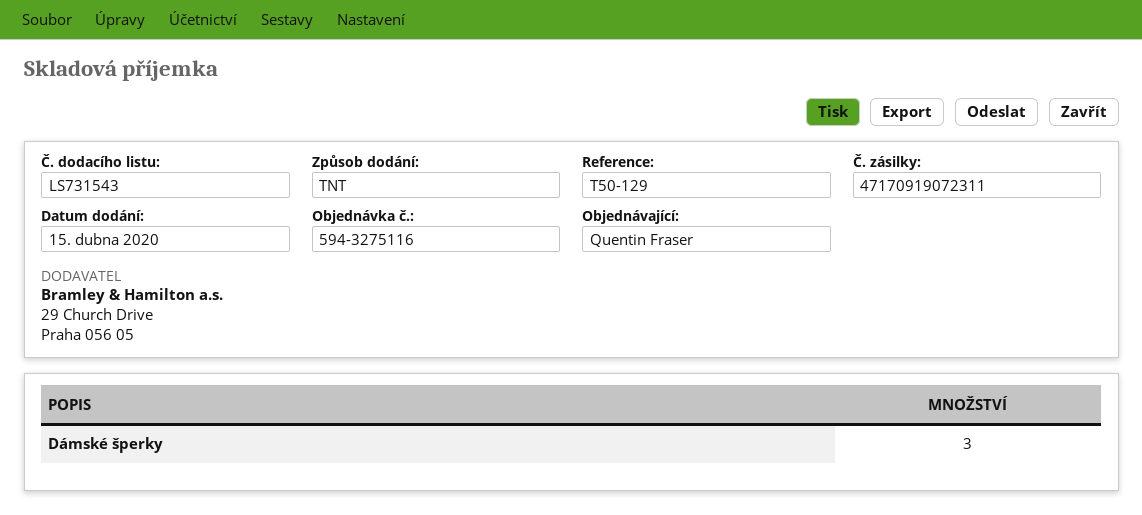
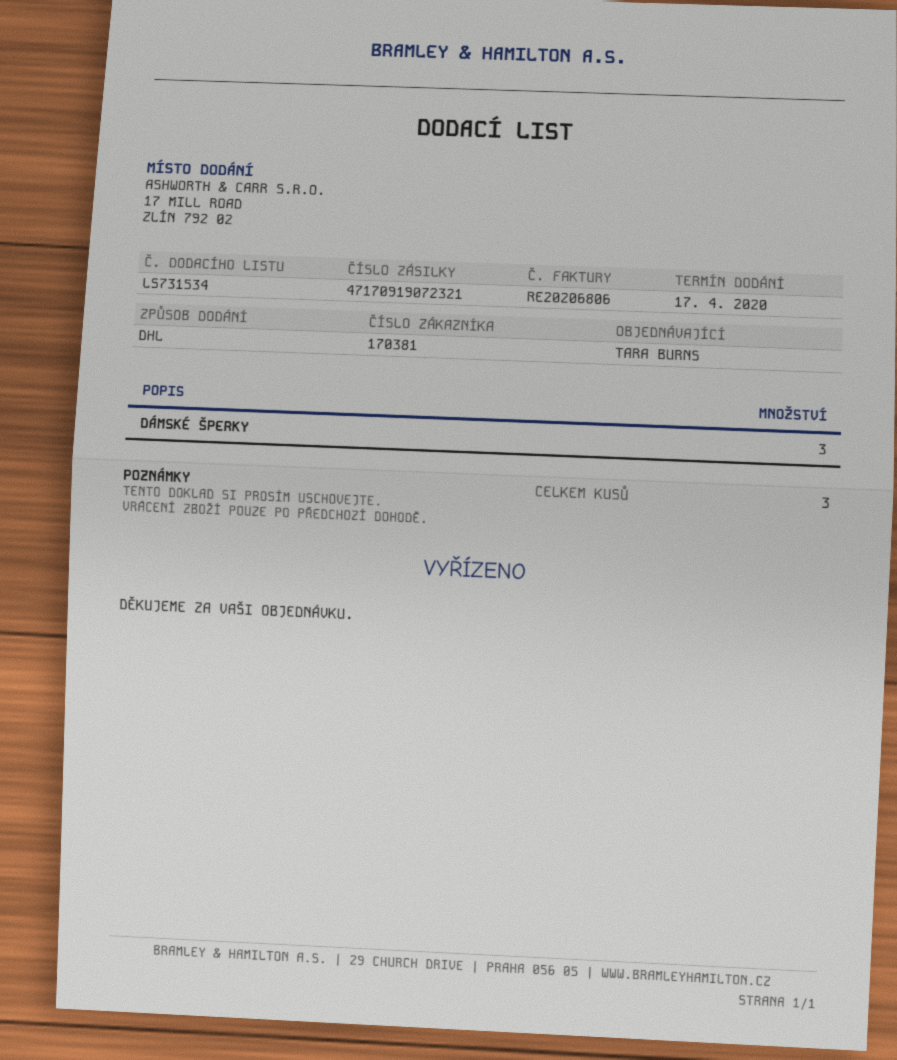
delivery note number: LS731543 -> LS731534
delivery date: 2020-04-15 -> 2020-04-17
ordered by: Quentin Fraser -> TARA BURNS
shipping method: TNT -> DHL
tracking number: 47170919072311 -> 47170919072321

